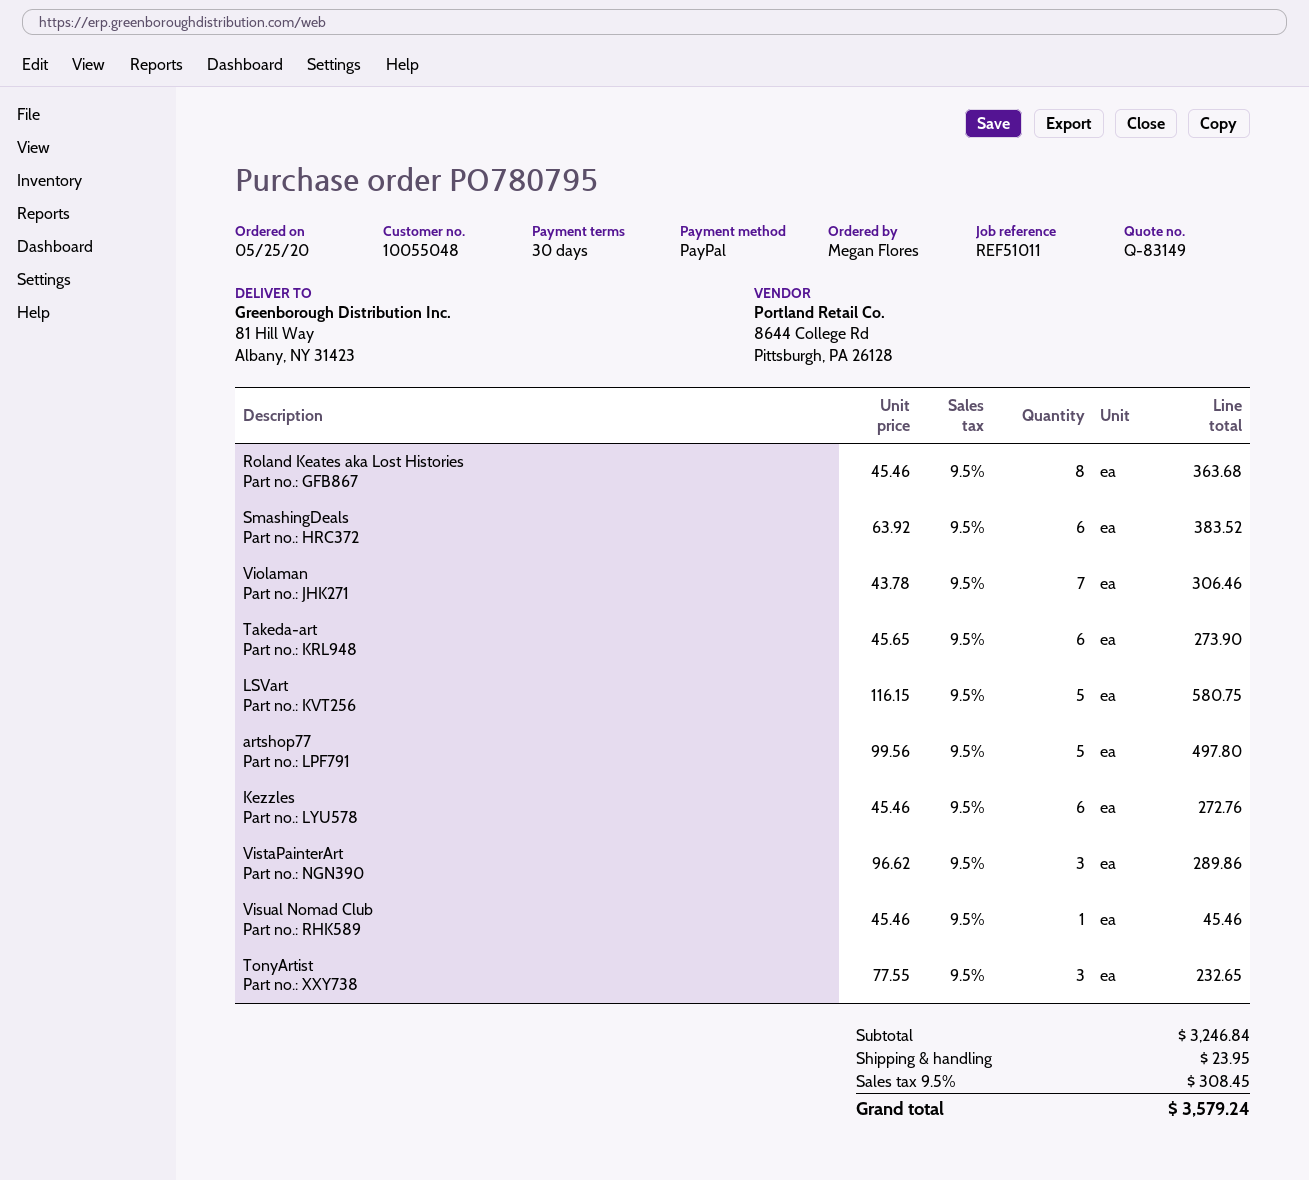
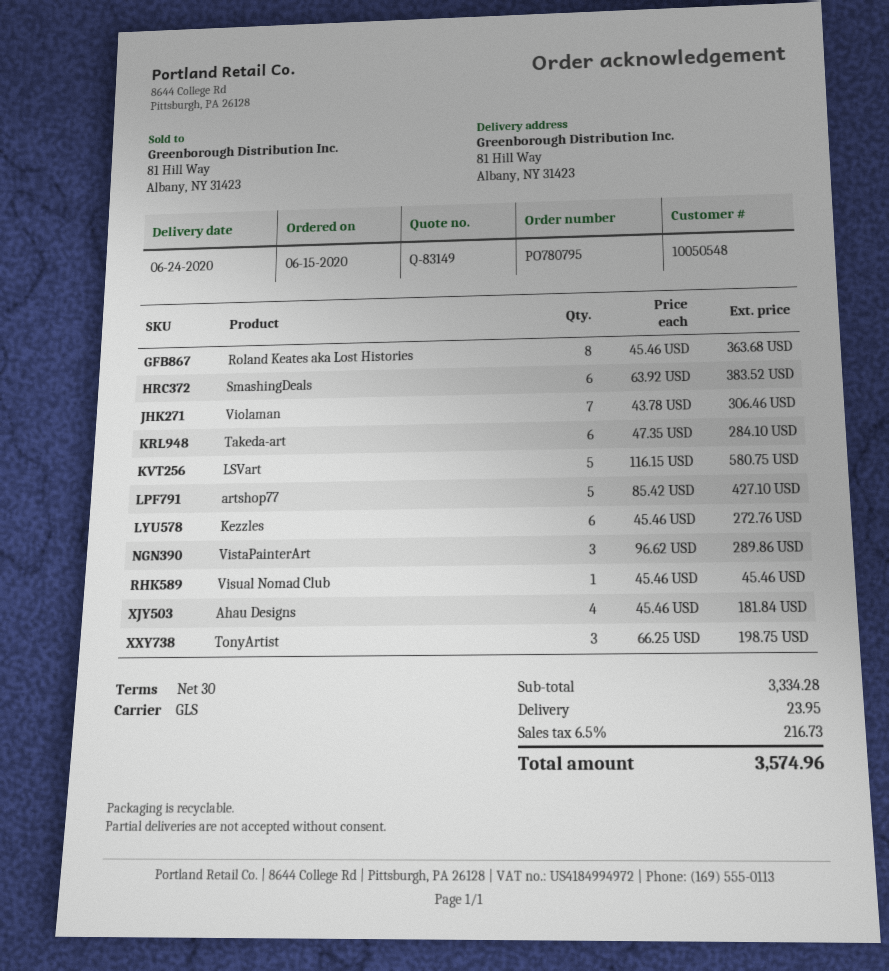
order date: 2020-05-25 -> 2020-06-15
customer number: 10055048 -> 10050548
Takeda-art: 6 x 45.65 = 273.90 -> 6 x 47.35 = 284.10
artshop77: 5 x 99.56 = 497.80 -> 5 x 85.42 = 427.10
TonyArtist: 3 x 77.55 = 232.65 -> 3 x 66.25 = 198.75
Ahau Designs: none -> 4 x 45.46 = 181.84
subtotal: 3246.84 -> 3334.28
tax: 9.5% = 308.45 -> 6.5% = 216.73
total: 3579.24 -> 3574.96

